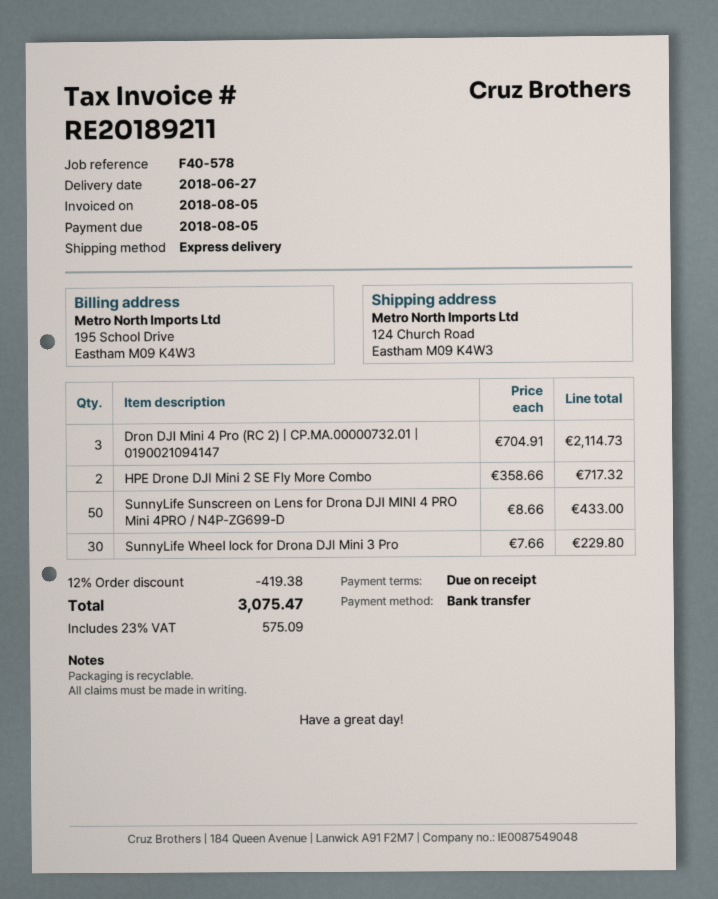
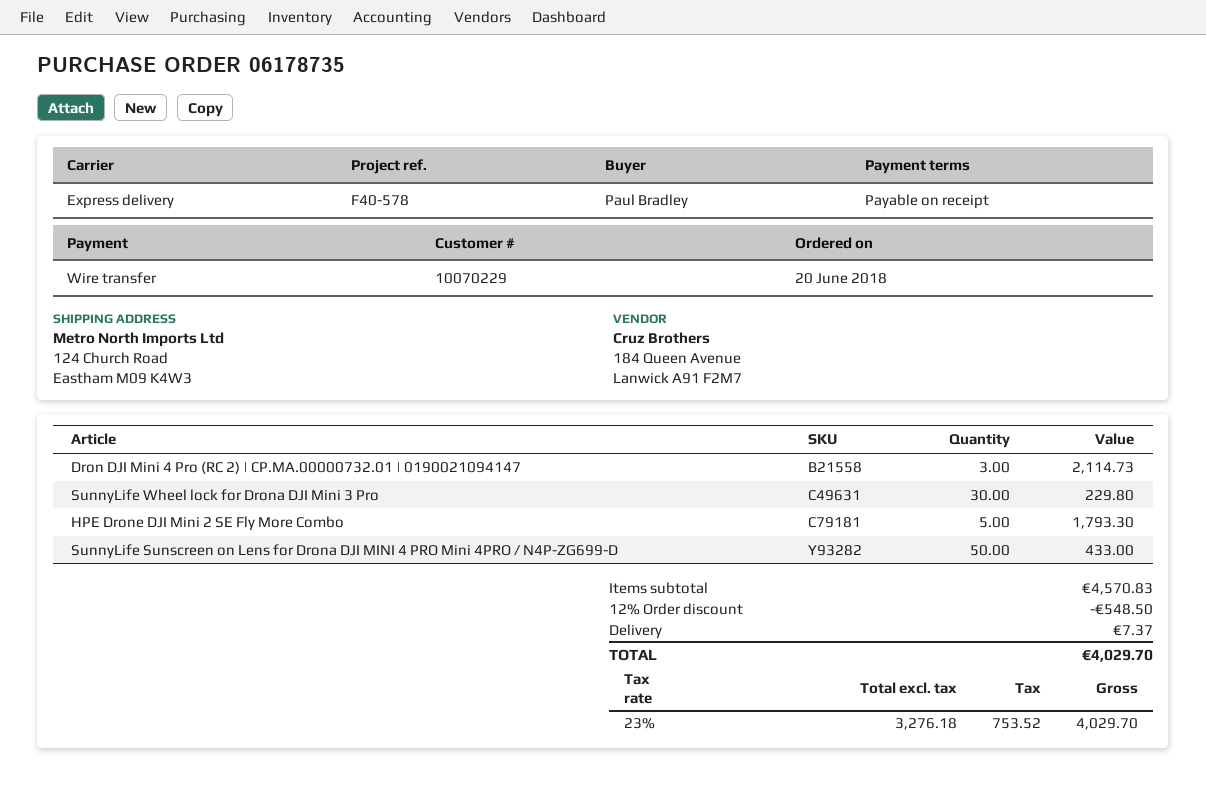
HPE Drone DJI Mini 2 SE Fly More Combo: 2 for 717.32 -> 5 for 1793.30
discount: 12% = 419.38 -> 12% = 548.50
shipping: none -> 7.37
tax: 23% = 575.09 -> 23% = 753.52
total: 3075.47 -> 4029.70

